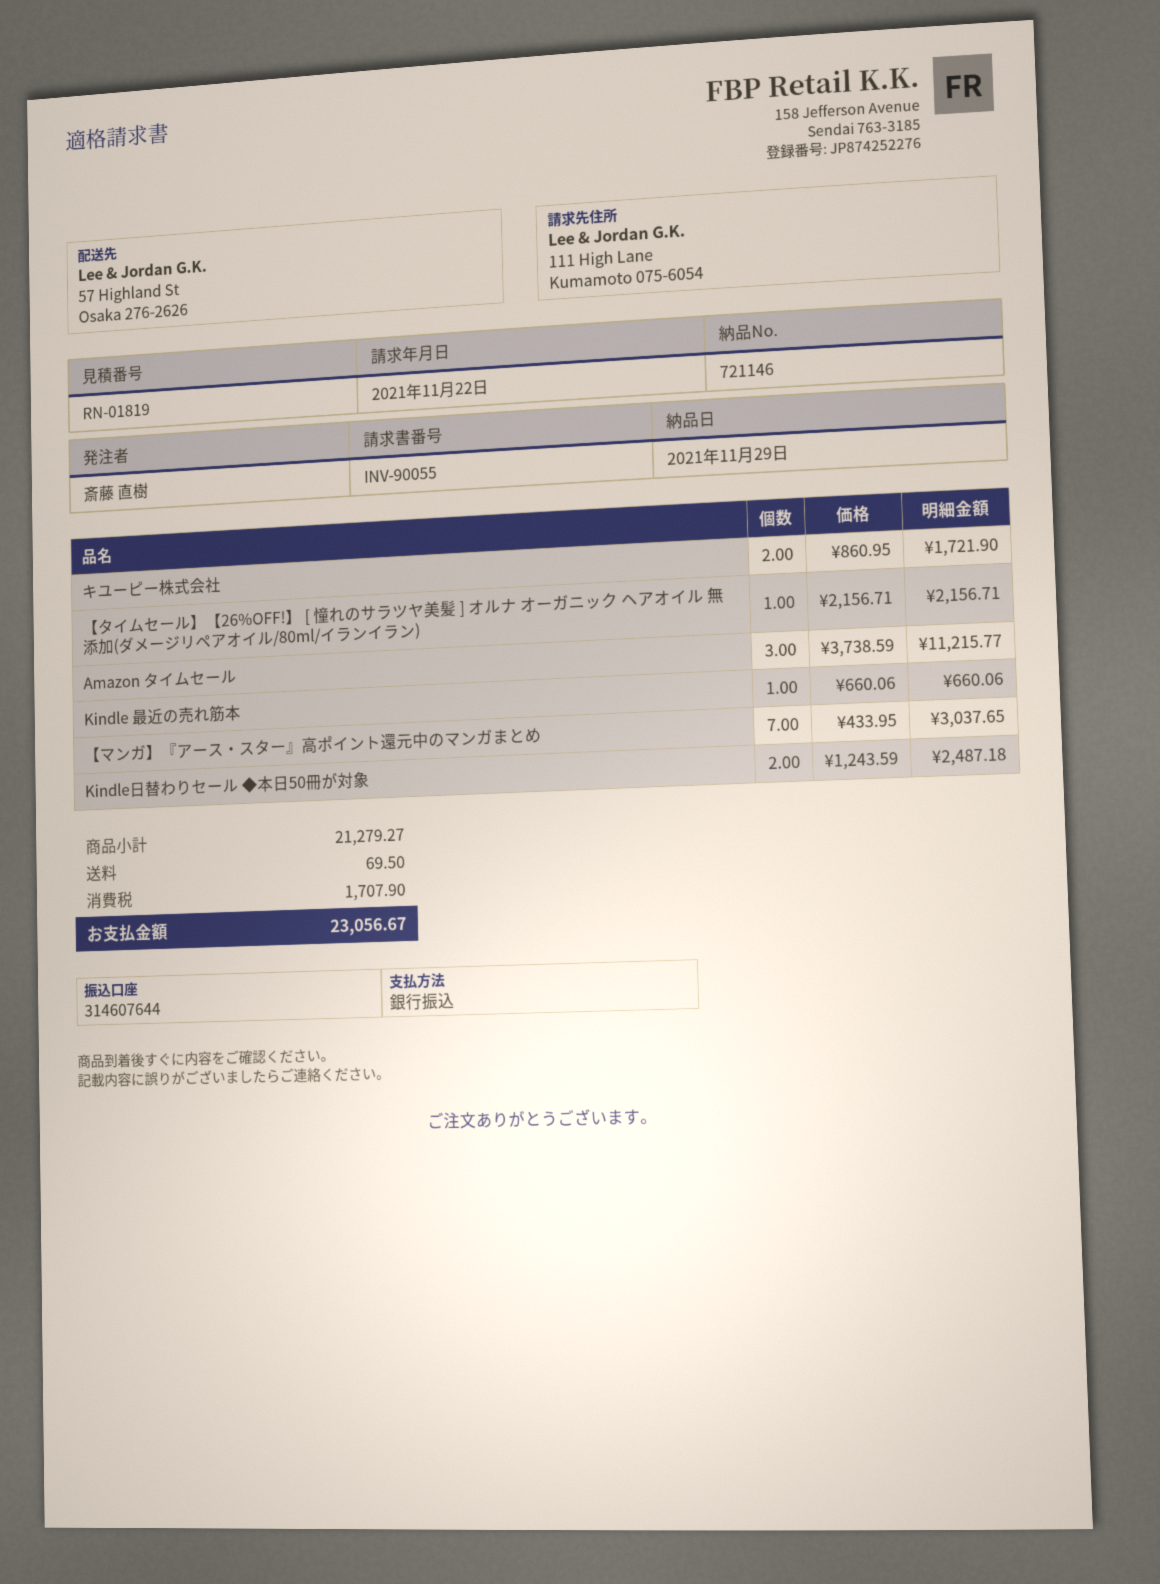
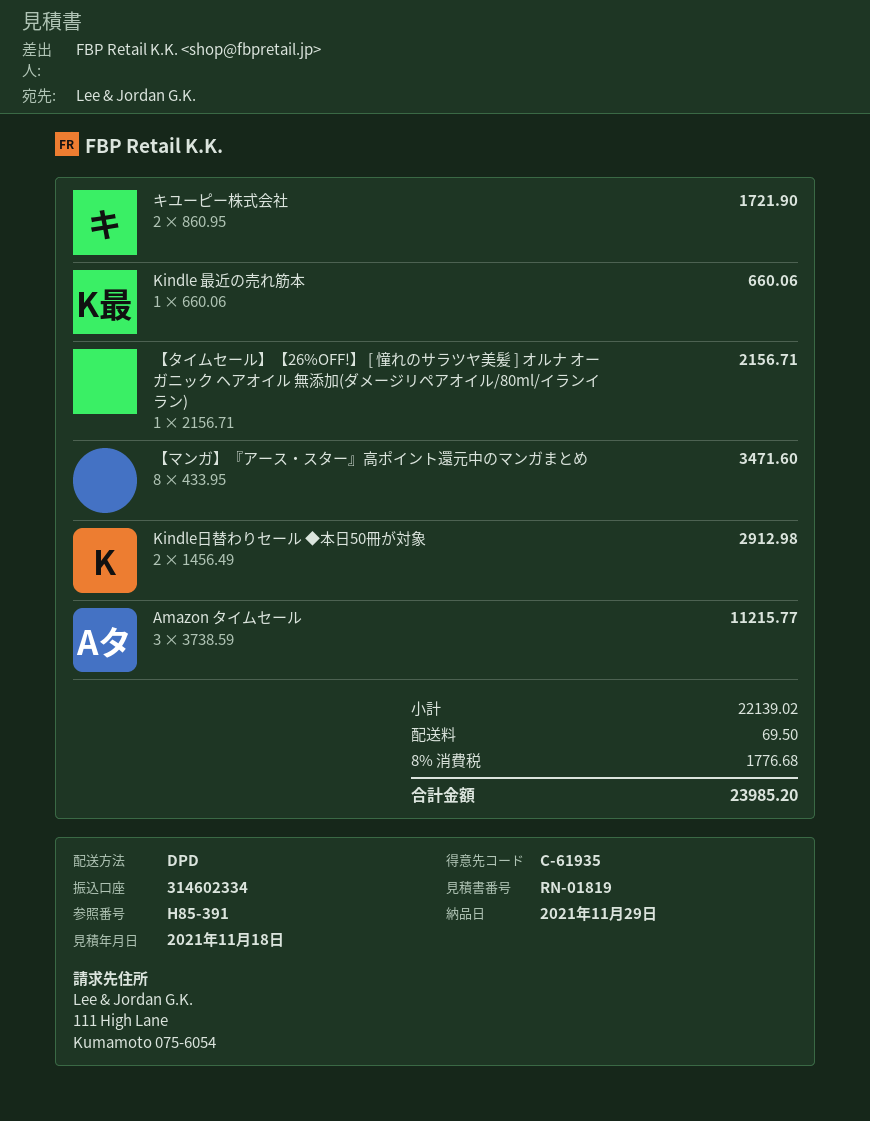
bank account: 314607644 -> 314602334
【マンガ】『アース・スター』高ポイント還元中のマンガまとめ: 7 x 433.95 = 3037.65 -> 8 x 433.95 = 3471.60
Kindle日替わりセール ◆本日50冊が対象: 2 x 1243.59 = 2487.18 -> 2 x 1456.49 = 2912.98
subtotal: 21279.27 -> 22139.02
tax: 1707.90 -> 1776.68
total: 23056.67 -> 23985.20

